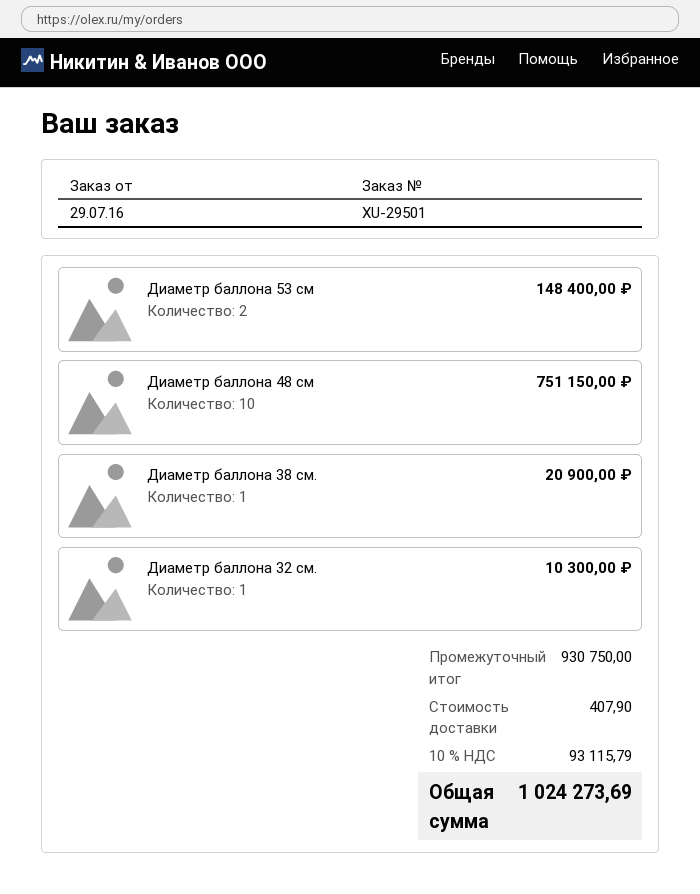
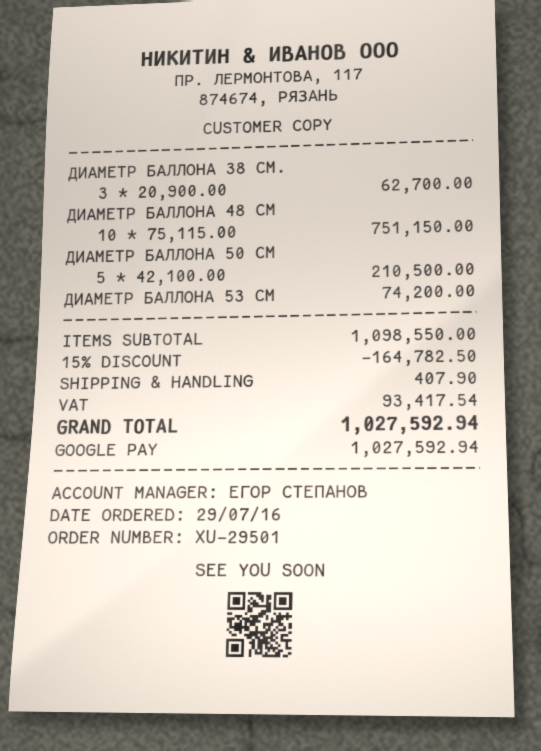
Диаметр баллона 53 см: 2 for 148400.00 -> 1 for 74200.00
Диаметр баллона 38 см.: 1 for 20900.00 -> 3 for 62700.00
Диаметр баллона 32 см.: 1 for 10300.00 -> none
ДИАМЕТР БАЛЛОНА 50 СМ: none -> 5 for 210500.00
subtotal: 930750.00 -> 1098550.00
discount: none -> 15% = 164782.50
tax: 93115.79 -> 93417.54
total: 1024273.69 -> 1027592.94

